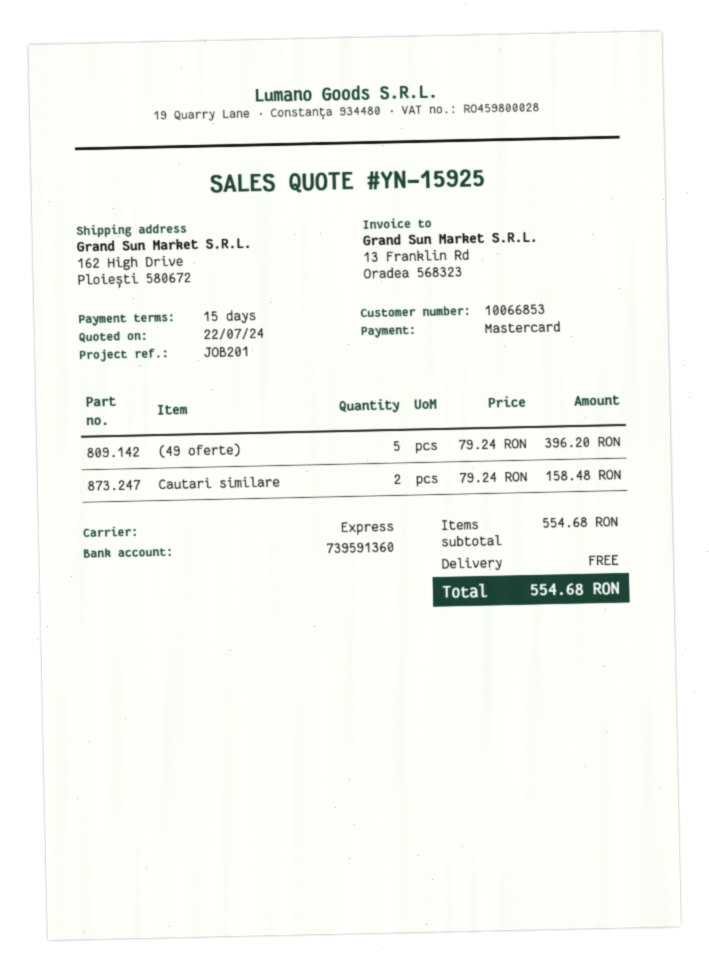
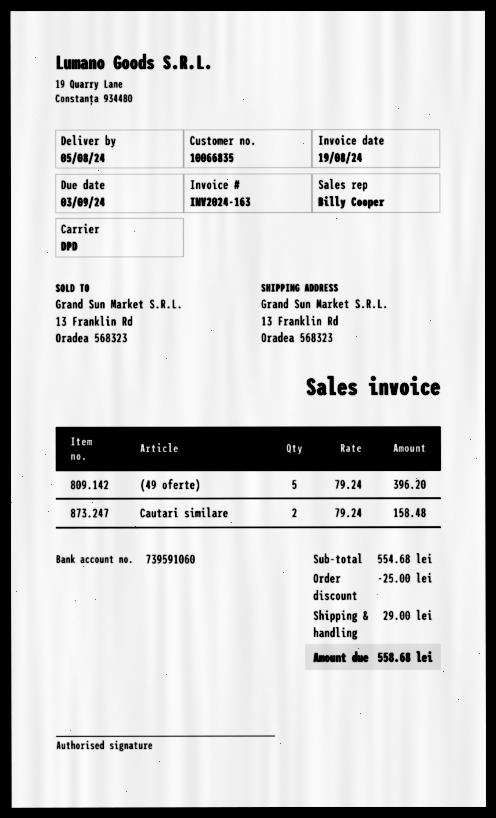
customer number: 10066853 -> 10066835
bank account: 739591360 -> 739591060
shipping method: express -> DPD
ship to: 162 High Drive, Ploiești 580672 -> 13 Franklin Rd, Oradea 568323
discount: none -> 25.00
shipping: 0.00 -> 29.00
total: 554.68 -> 558.68

